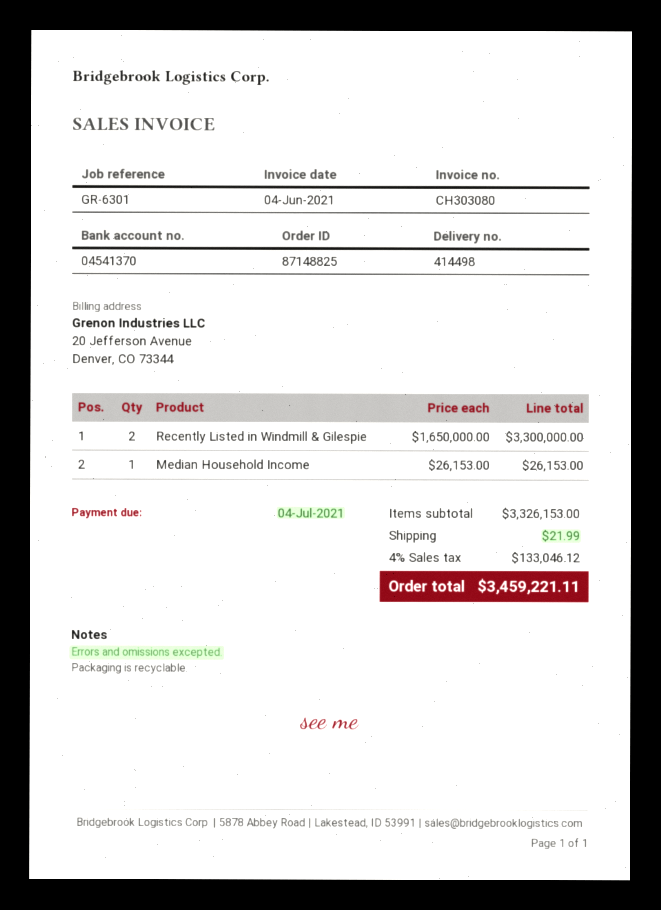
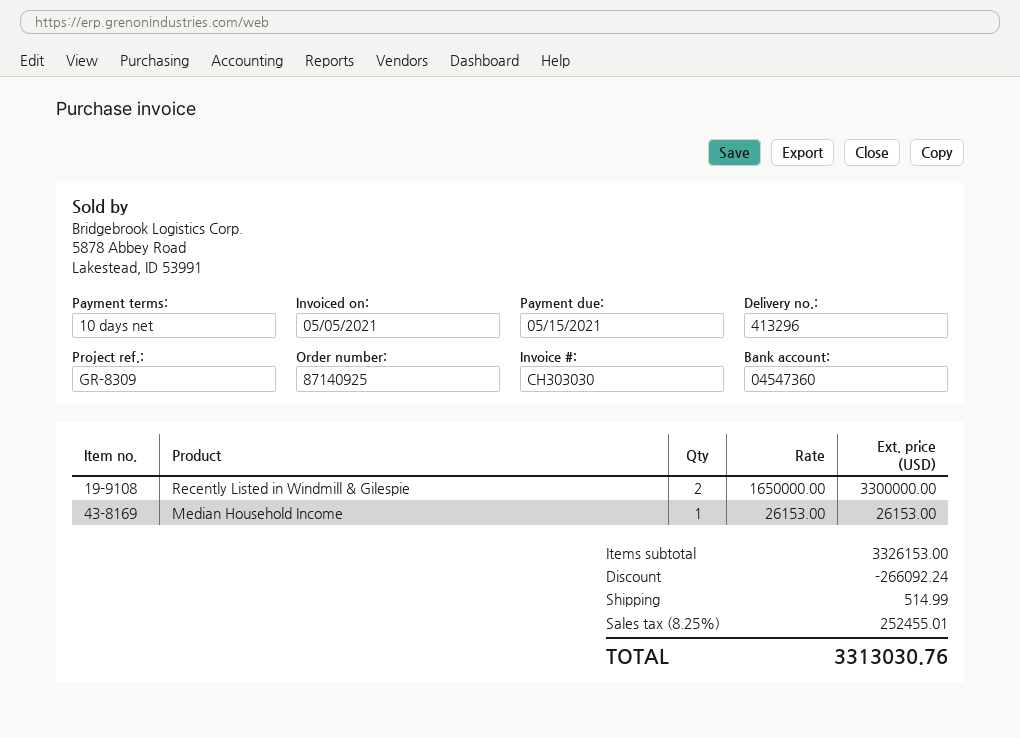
order number: 87148825 -> 87140925
delivery note number: 414498 -> 413296
invoice number: CH303080 -> CH303030
invoice date: 2021-06-04 -> 2021-05-05
due date: 2021-07-04 -> 2021-05-15
reference: GR-6301 -> GR-8309
bank account: 04541370 -> 04547360
discount: none -> 266092.24
shipping: 21.99 -> 514.99
tax: 4% = 133046.12 -> 8.25% = 252455.01
total: 3459221.11 -> 3313030.76

